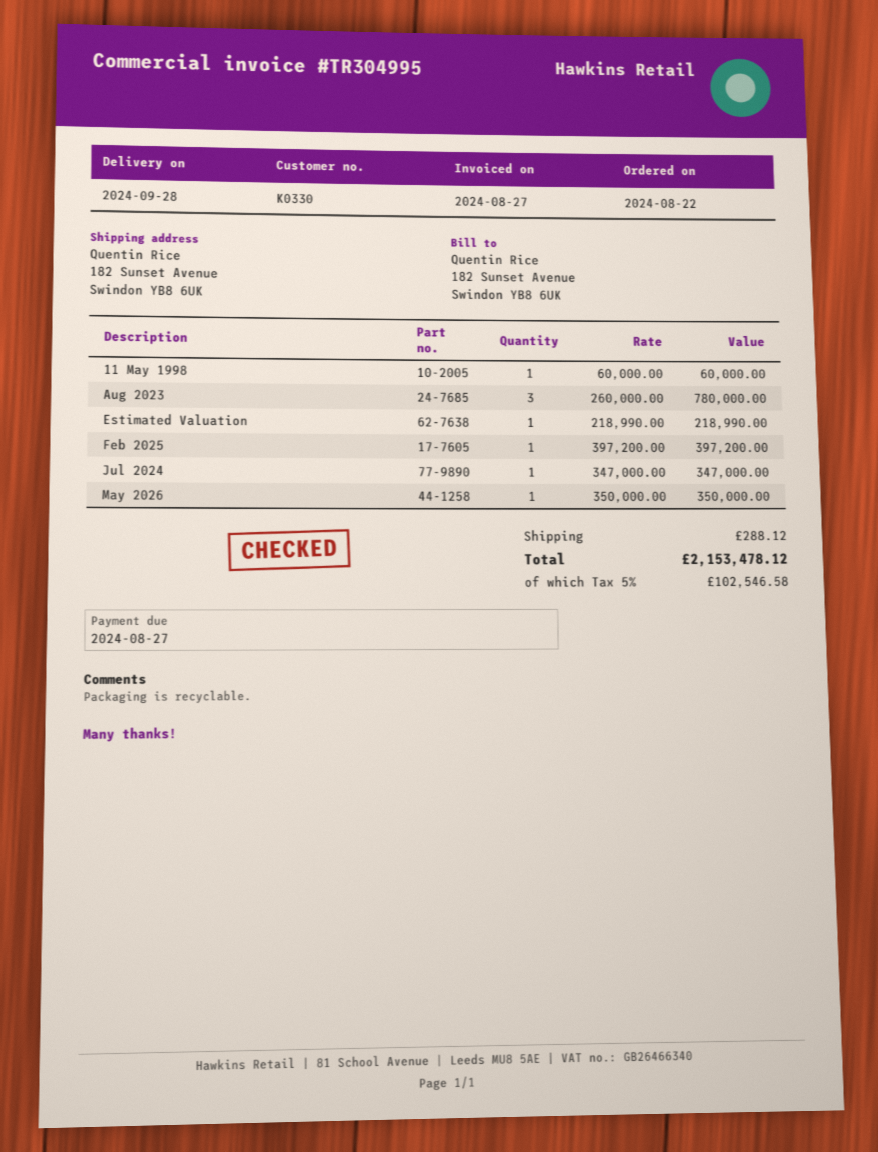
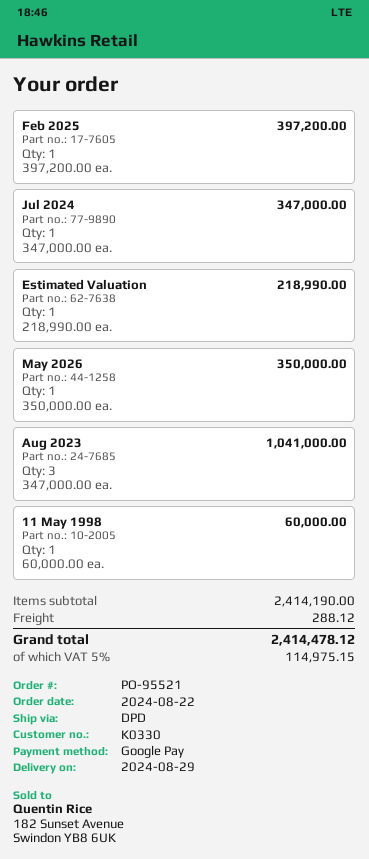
delivery date: 2024-09-28 -> 2024-08-29
Aug 2023: 3 x 260000.00 = 780000.00 -> 3 x 347000.00 = 1041000.00
tax: 5% = 102546.58 -> 5% = 114975.15
total: 2153478.12 -> 2414478.12

